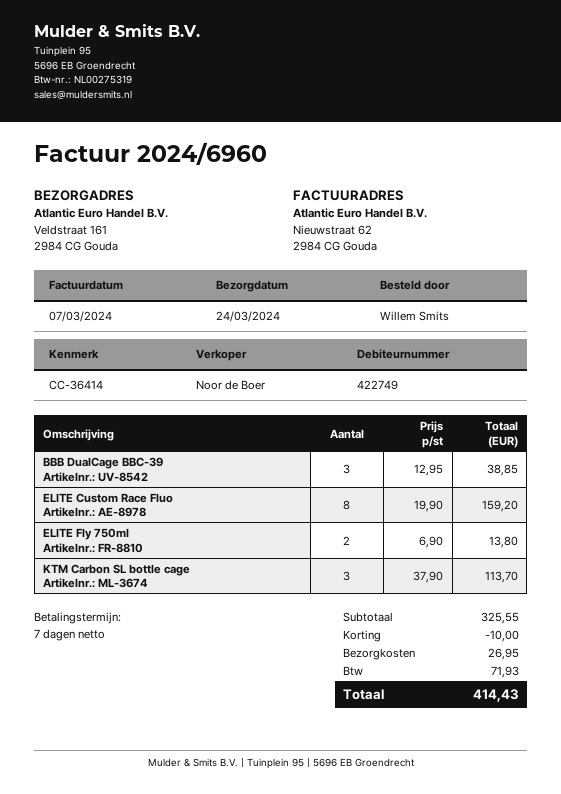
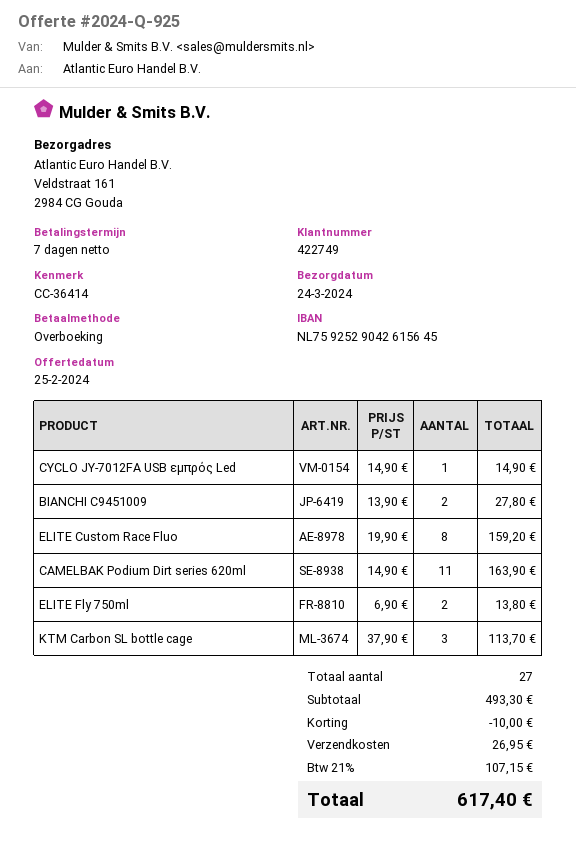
BBB DualCage BBC-39: 3 x 12.95 = 38.85 -> none
CYCLO JY-7012FA USB εμπρός Led: none -> 1 x 14.90 = 14.90
BIANCHI C9451009: none -> 2 x 13.90 = 27.80
CAMELBAK Podium Dirt series 620ml: none -> 11 x 14.90 = 163.90
subtotal: 325.55 -> 493.30
tax: 71.93 -> 107.15
total: 414.43 -> 617.40

